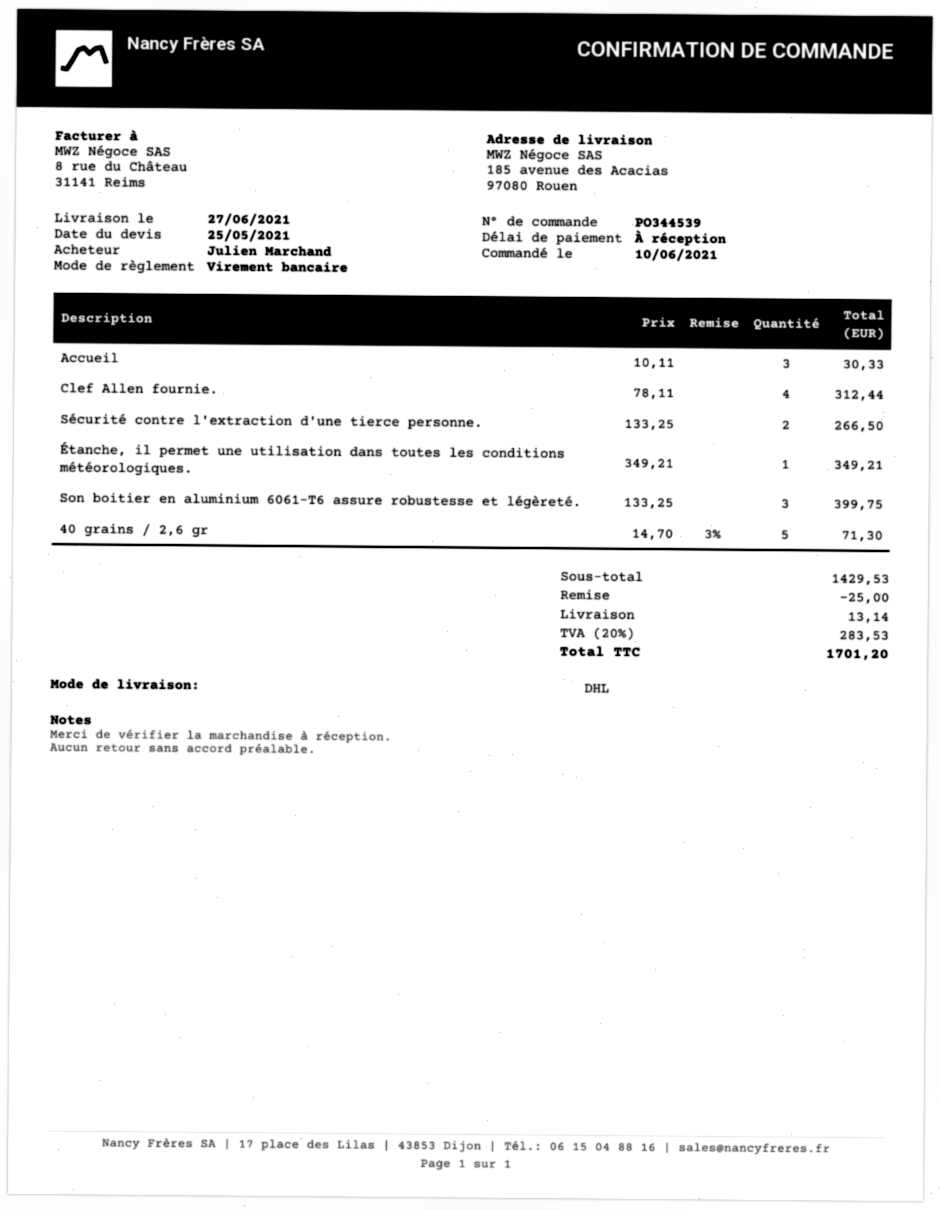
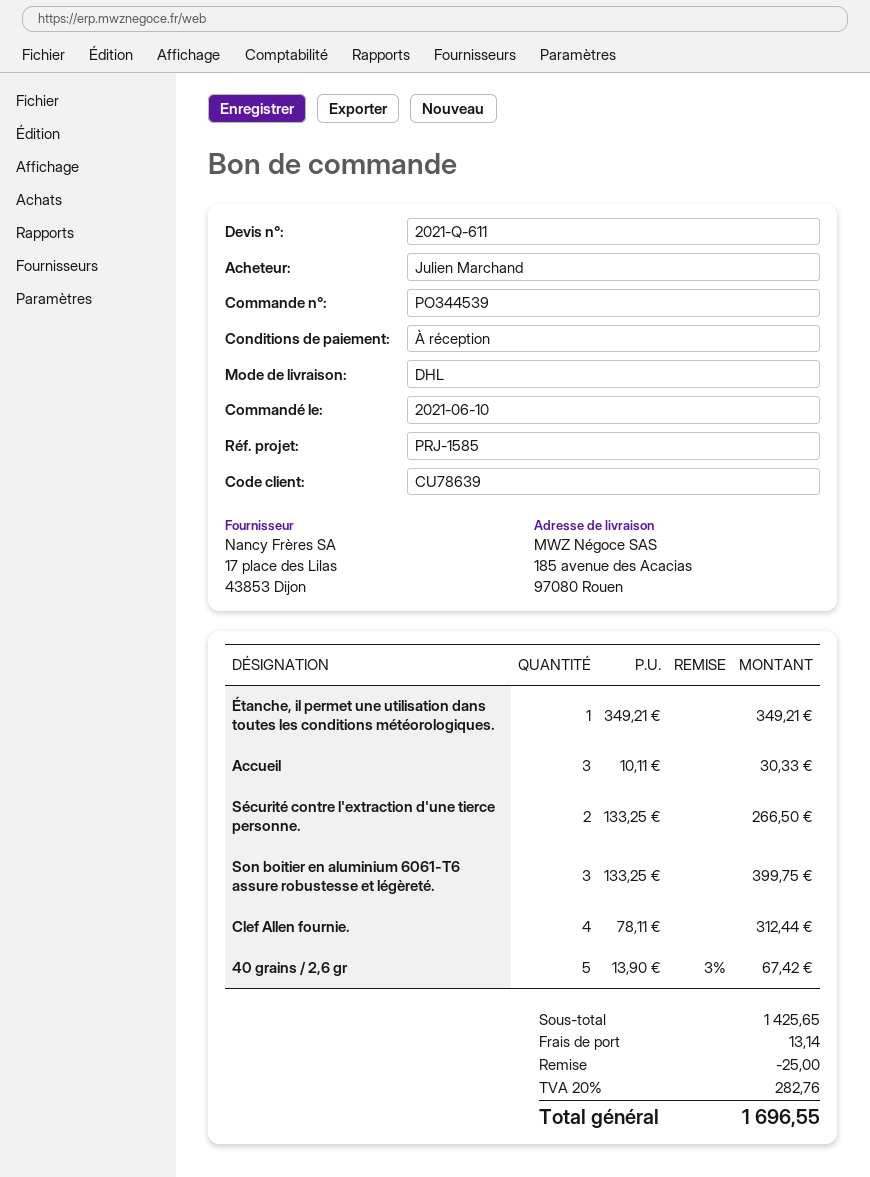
40 grains / 2,6 gr: 5 x 14.70 - 3% = 71.30 -> 5 x 13.90 - 3% = 67.42
subtotal: 1429.53 -> 1425.65
tax: 20% = 283.53 -> 20% = 282.76
total: 1701.20 -> 1696.55

